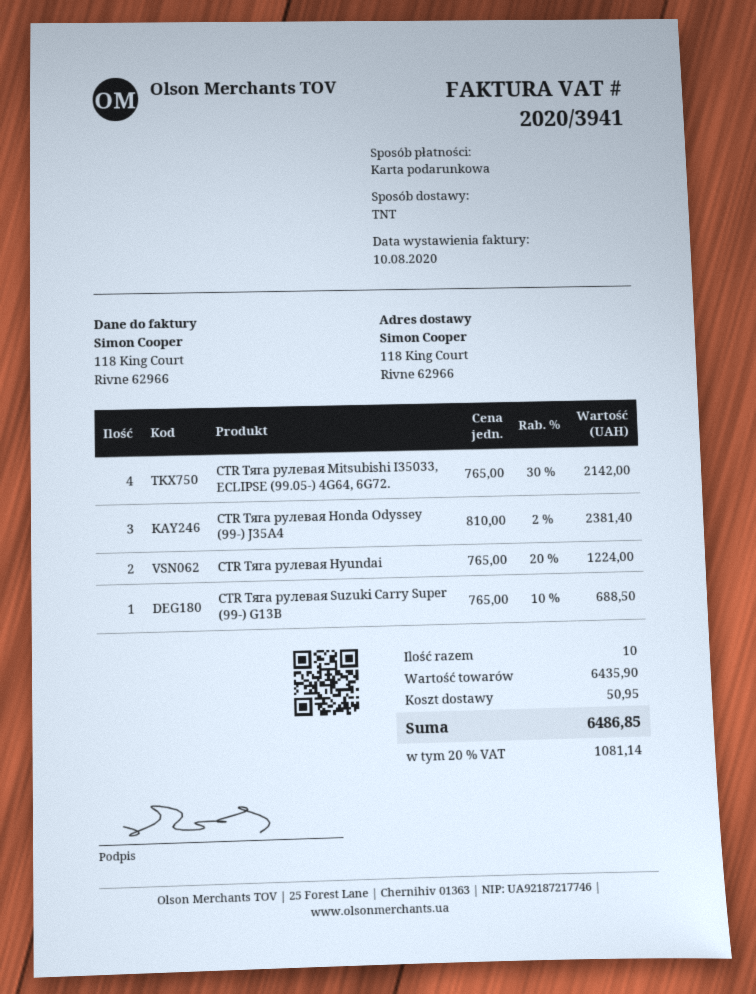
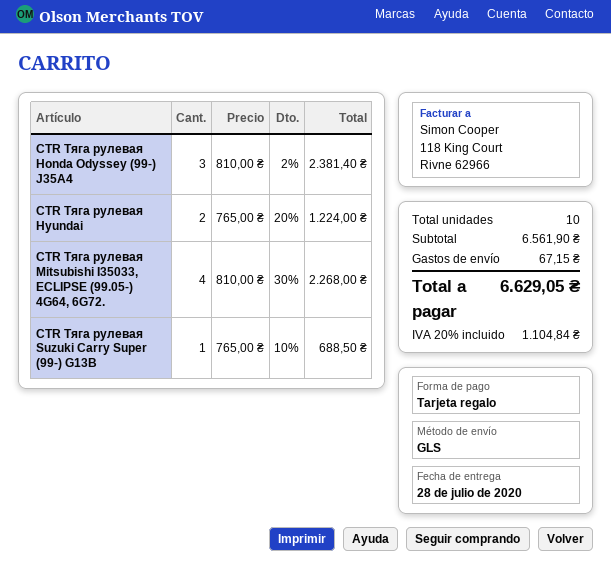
shipping method: TNT -> GLS
CTR Тяга рулевая Mitsubishi I35033, ECLIPSE (99.05-) 4G64, 6G72.: 4 x 765.00 - 30% = 2142.00 -> 4 x 810.00 - 30% = 2268.00
subtotal: 6435.90 -> 6561.90
shipping: 50.95 -> 67.15
tax: 20% = 1081.14 -> 20% = 1104.84
total: 6486.85 -> 6629.05

